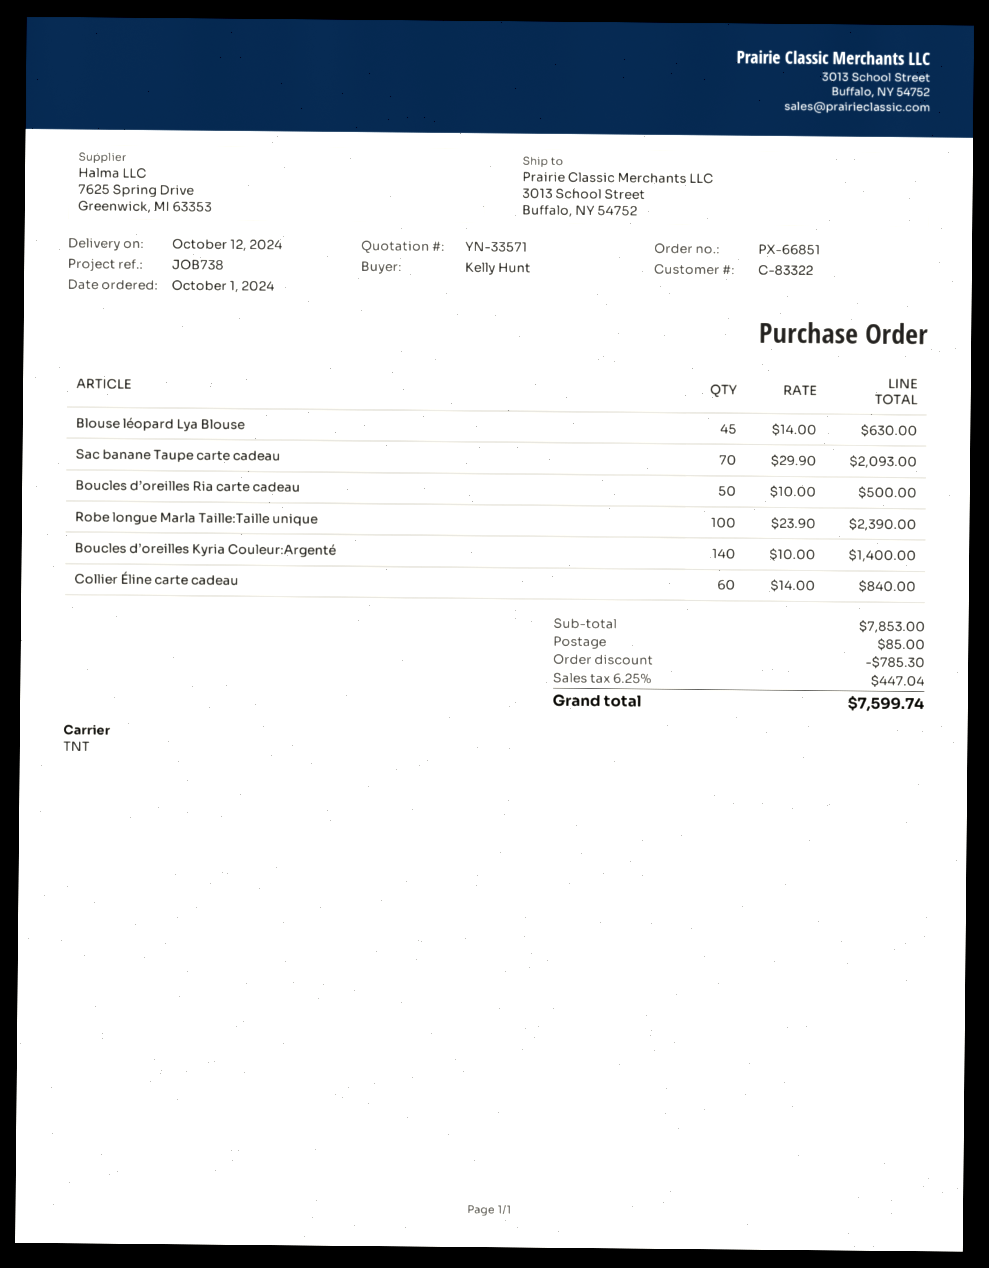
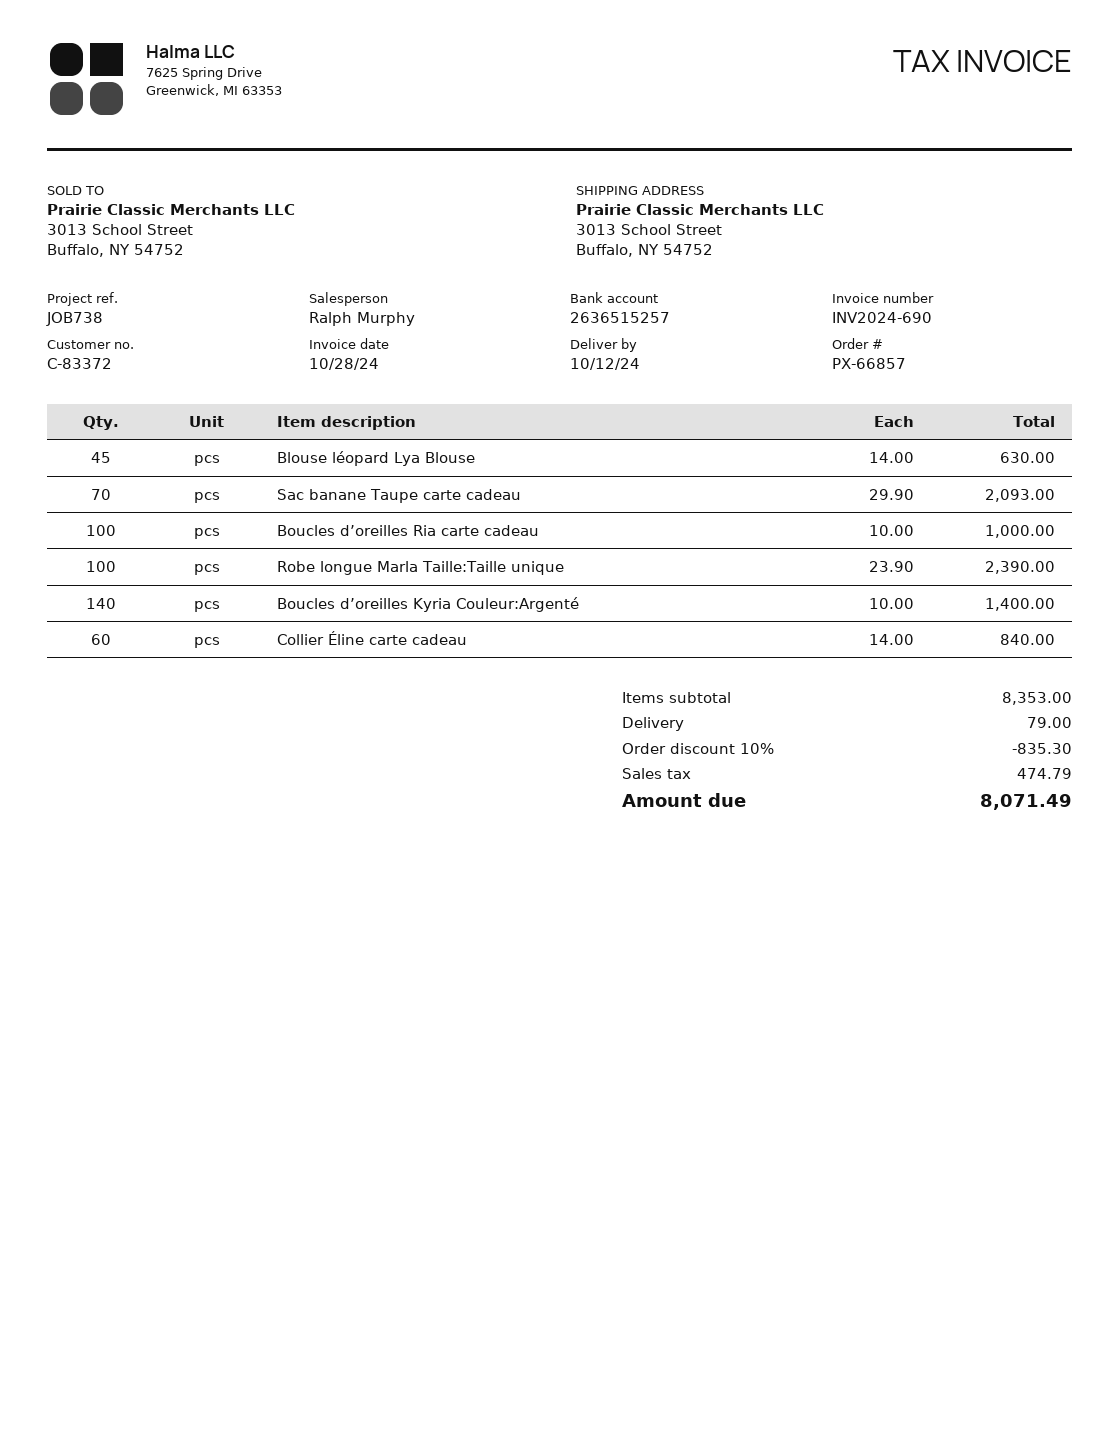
order number: PX-66851 -> PX-66857
customer number: C-83322 -> C-83372
Boucles d’oreilles Ria carte cadeau: 50 x 10.00 = 500.00 -> 100 x 10.00 = 1000.00
subtotal: 7853.00 -> 8353.00
discount: 785.30 -> 835.30
shipping: 85.00 -> 79.00
tax: 447.04 -> 474.79
total: 7599.74 -> 8071.49

